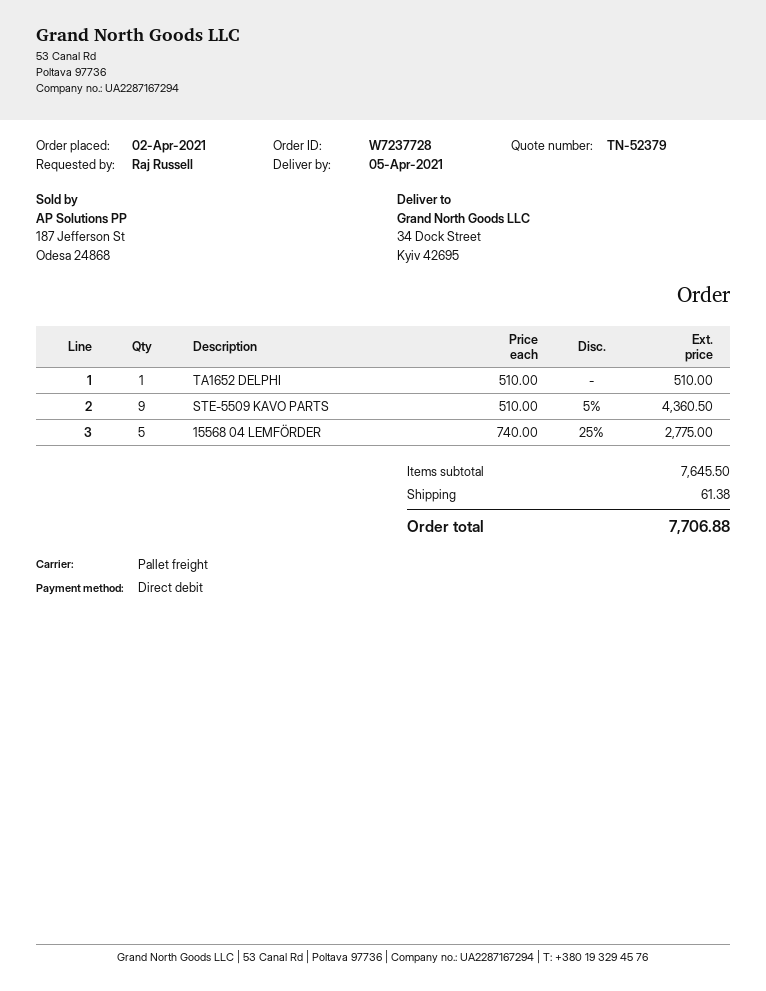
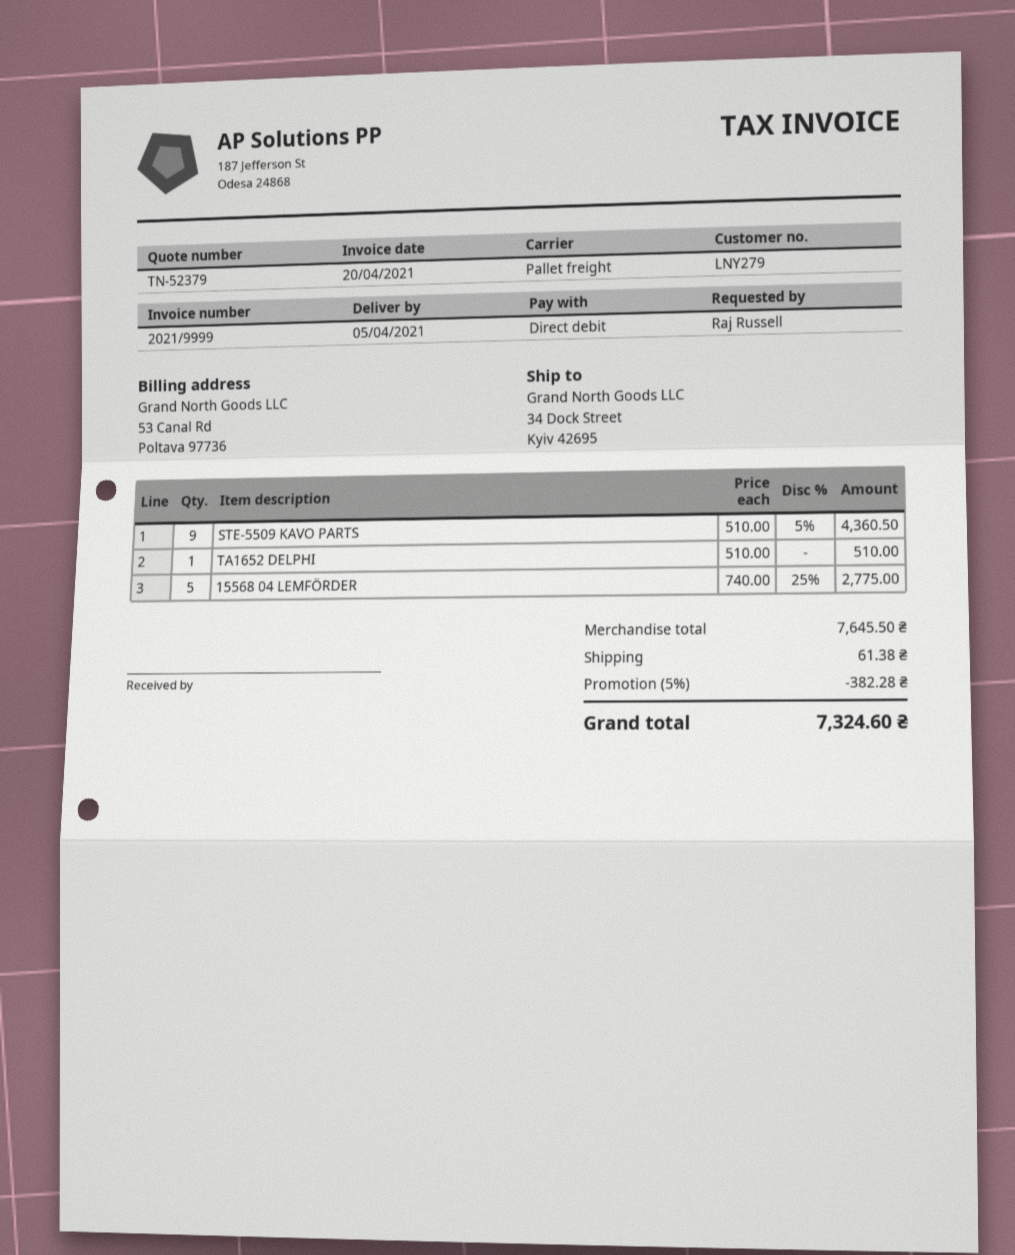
discount: none -> 5% = 382.28
total: 7706.88 -> 7324.60

